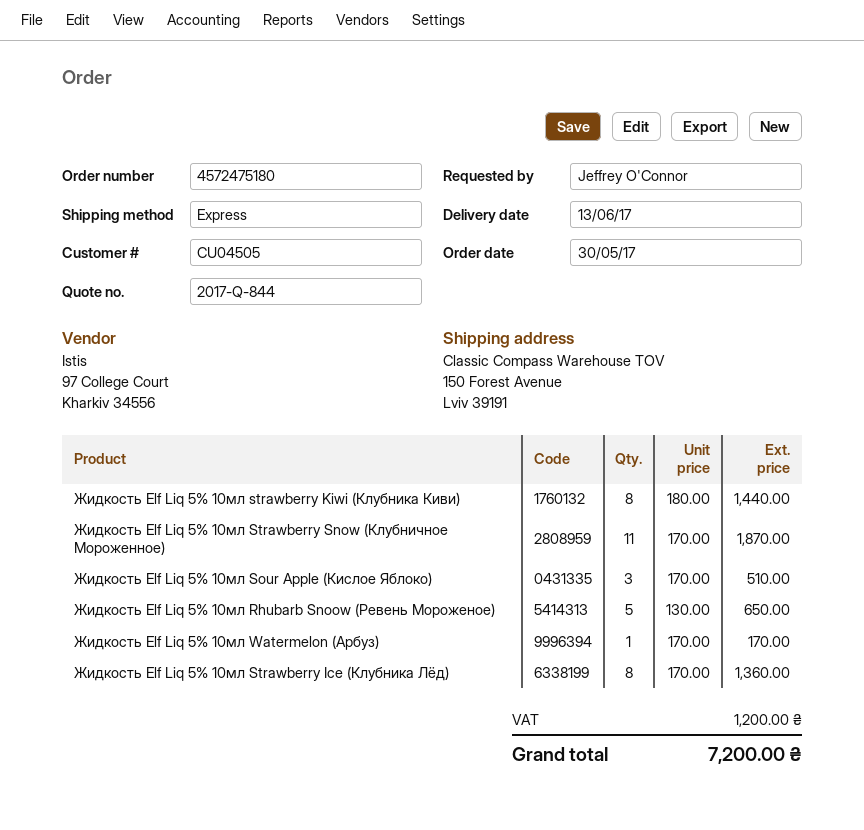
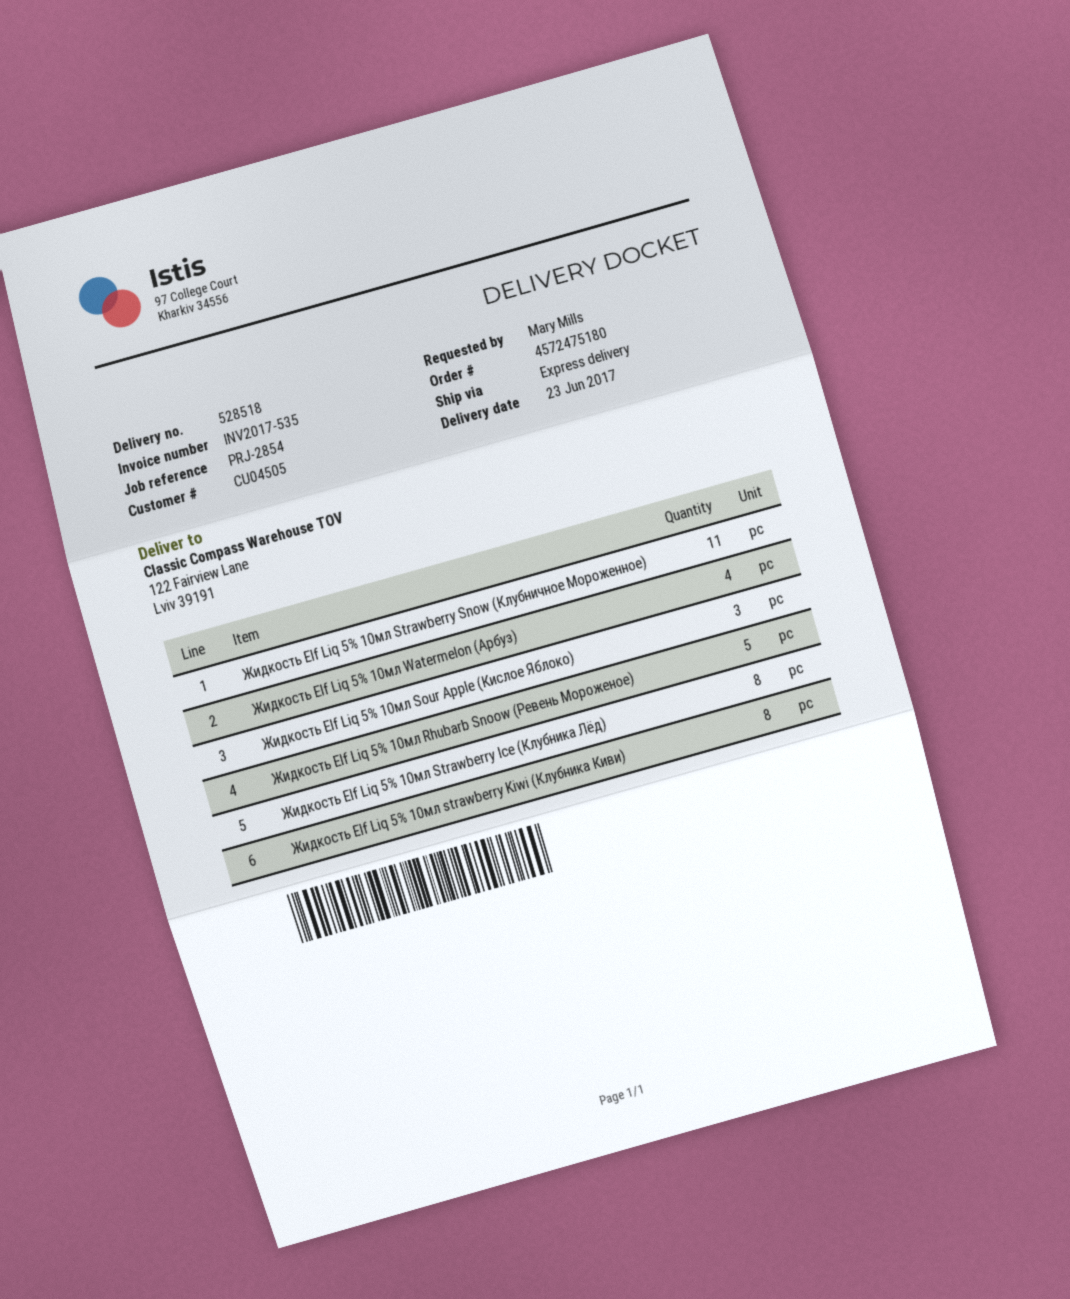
delivery date: 2017-06-13 -> 2017-06-23
ordered by: Jeffrey O'Connor -> Mary Mills
ship to: 150 Forest Avenue, Lviv 39191 -> 122 Fairview Lane, Lviv 39191
Жидкость Elf Liq 5% 10мл Watermelon (Арбуз): 1 -> 4

